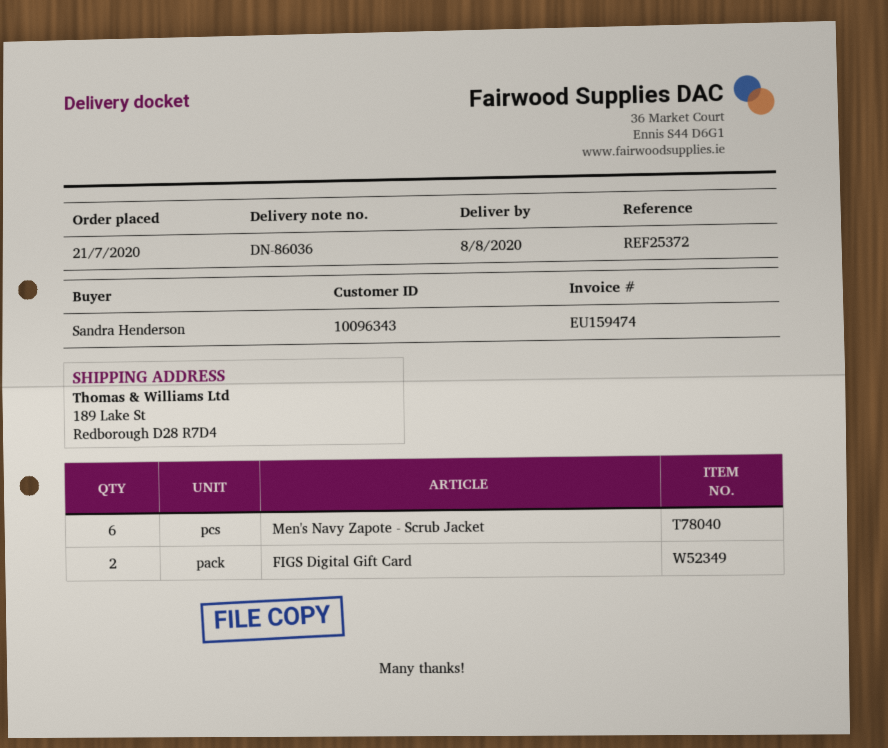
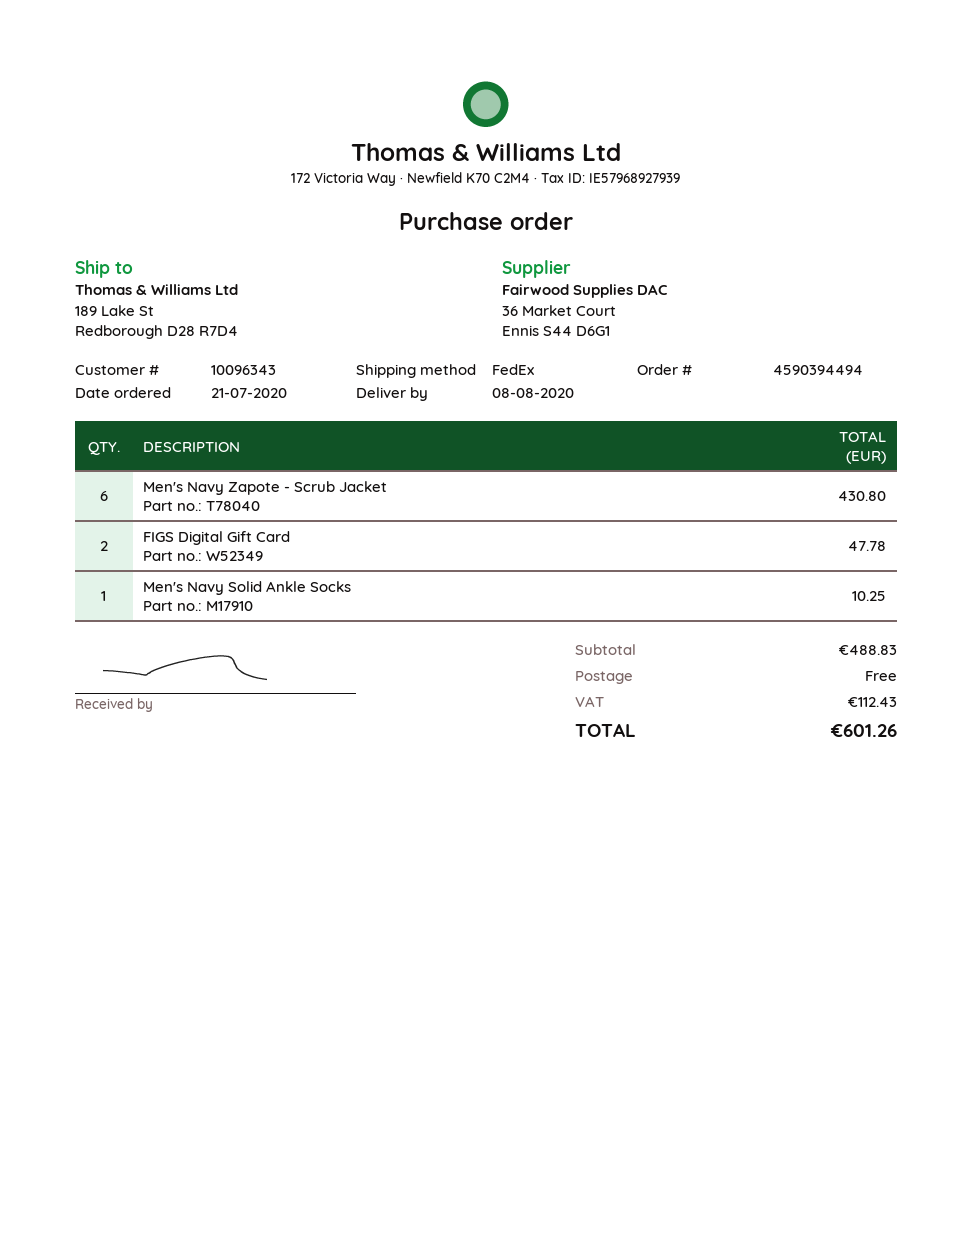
Men's Navy Solid Ankle Socks: none -> 1

